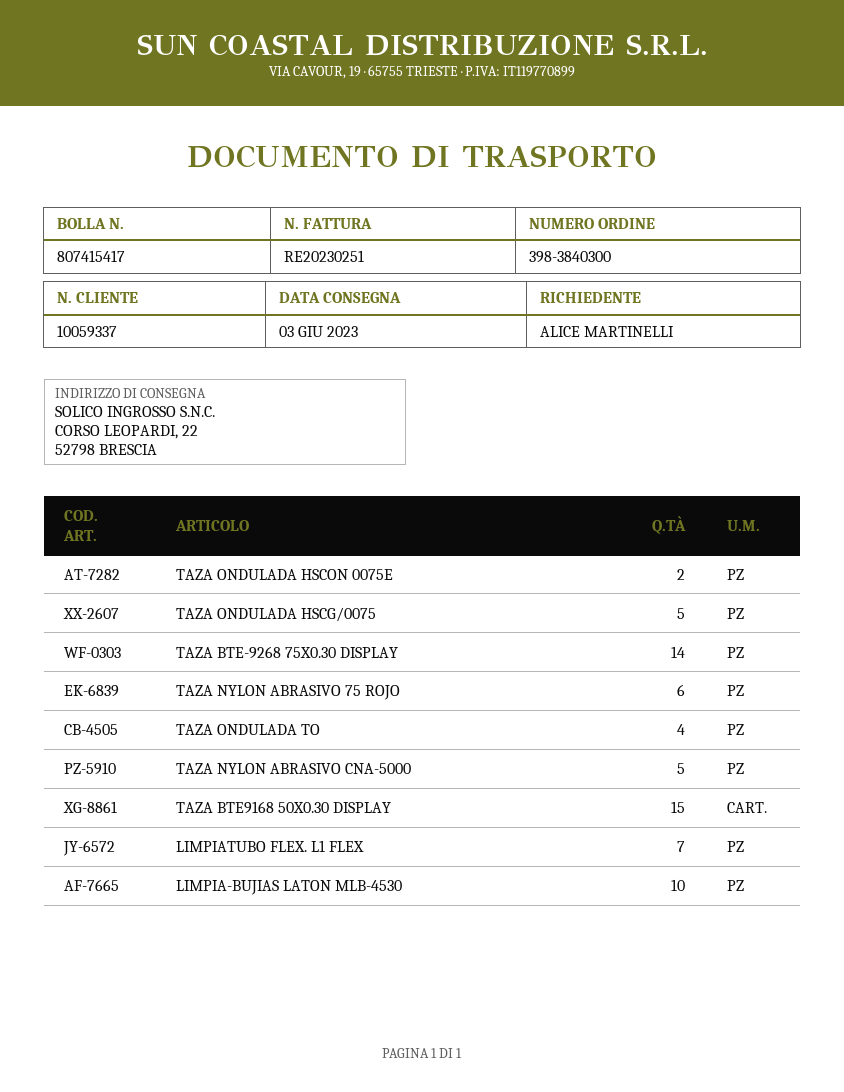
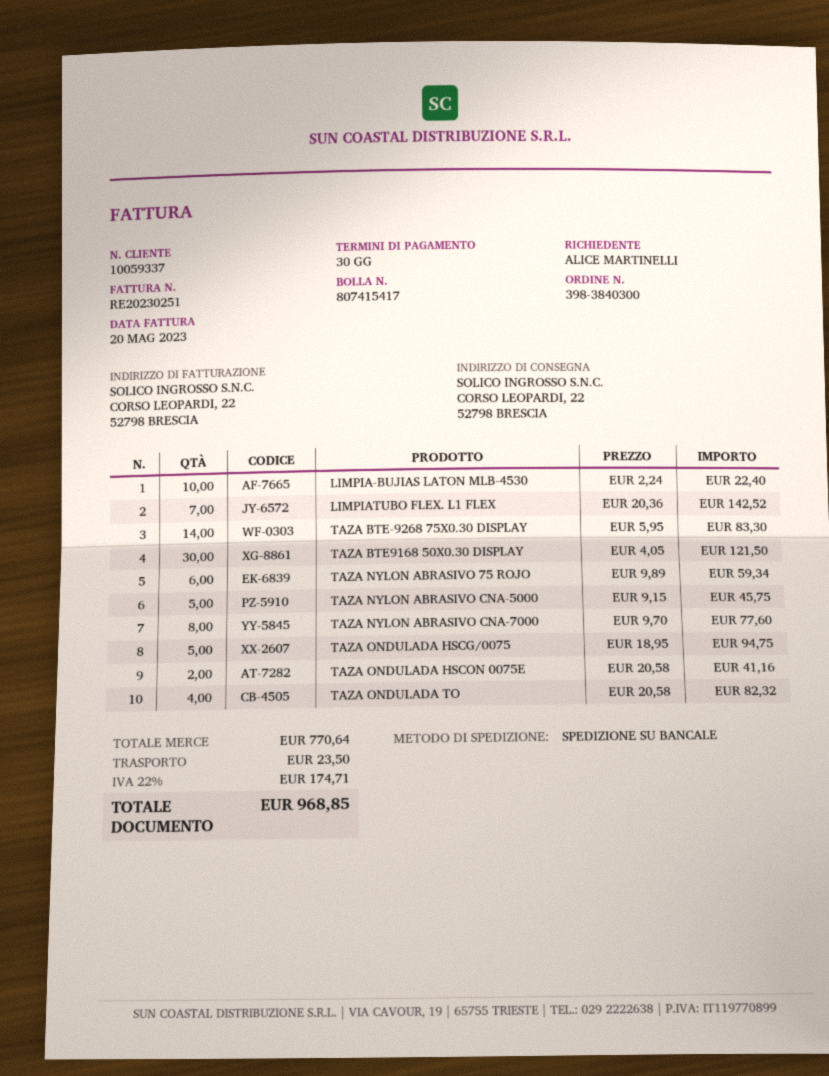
TAZA BTE9168 50X0.30 DISPLAY: 15 -> 30
TAZA NYLON ABRASIVO CNA-7000: none -> 8

